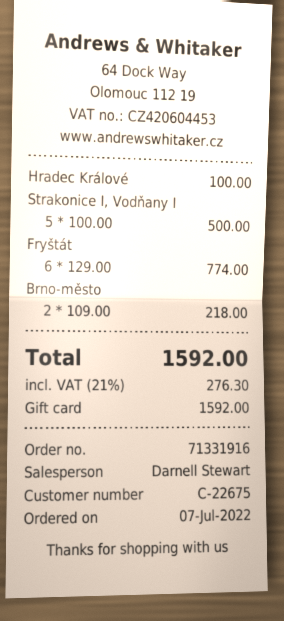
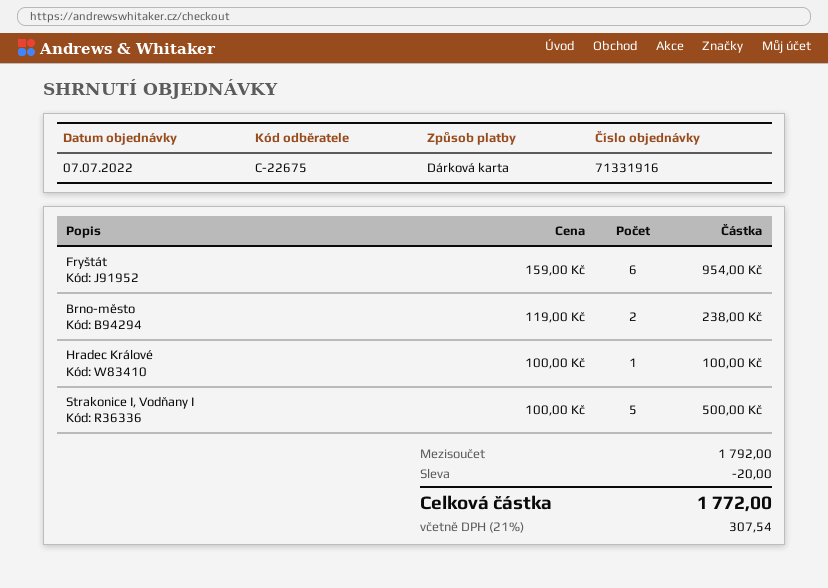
Fryštát: 6 x 129.00 = 774.00 -> 6 x 159.00 = 954.00
Brno-město: 2 x 109.00 = 218.00 -> 2 x 119.00 = 238.00
discount: none -> 20.00
tax: 21% = 276.30 -> 21% = 307.54
total: 1592.00 -> 1772.00

